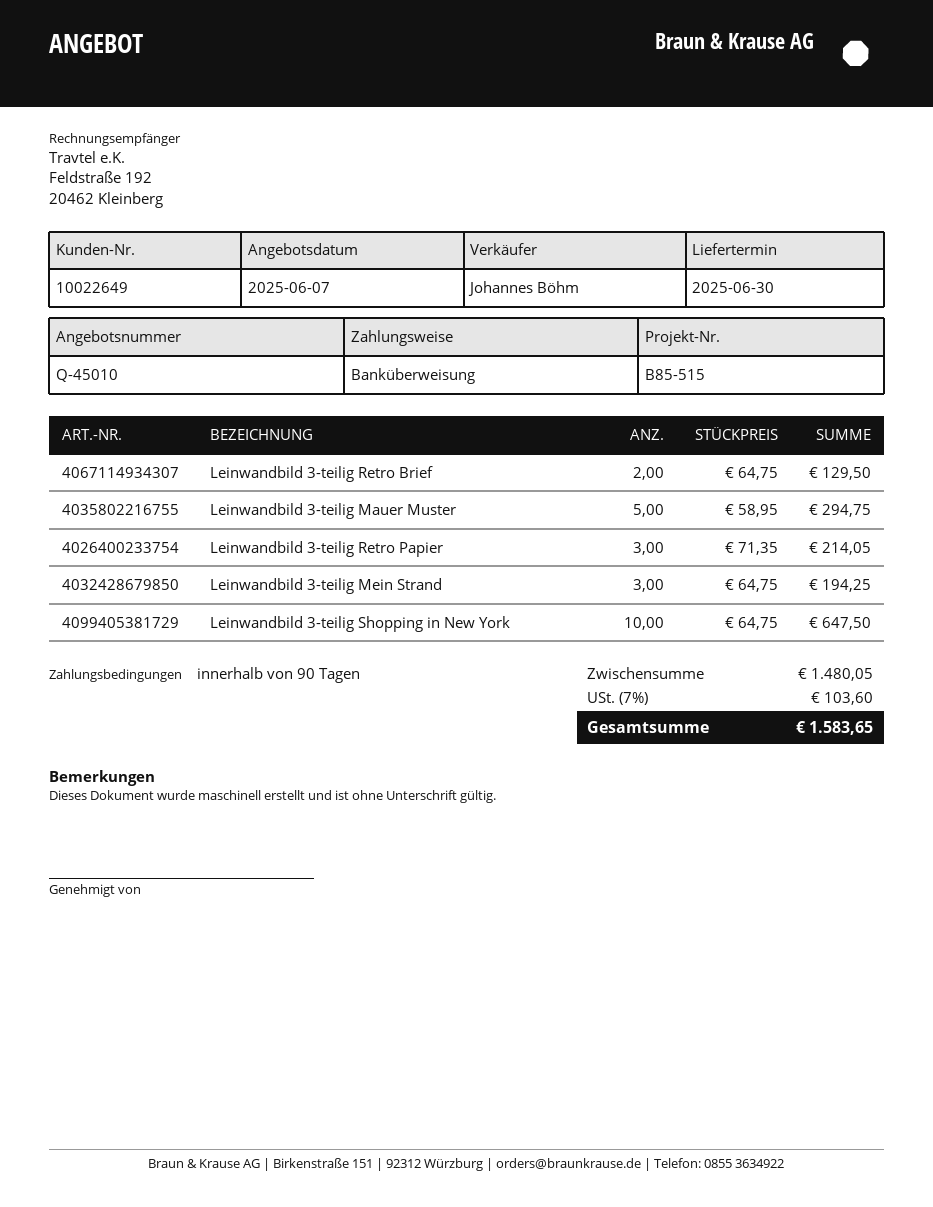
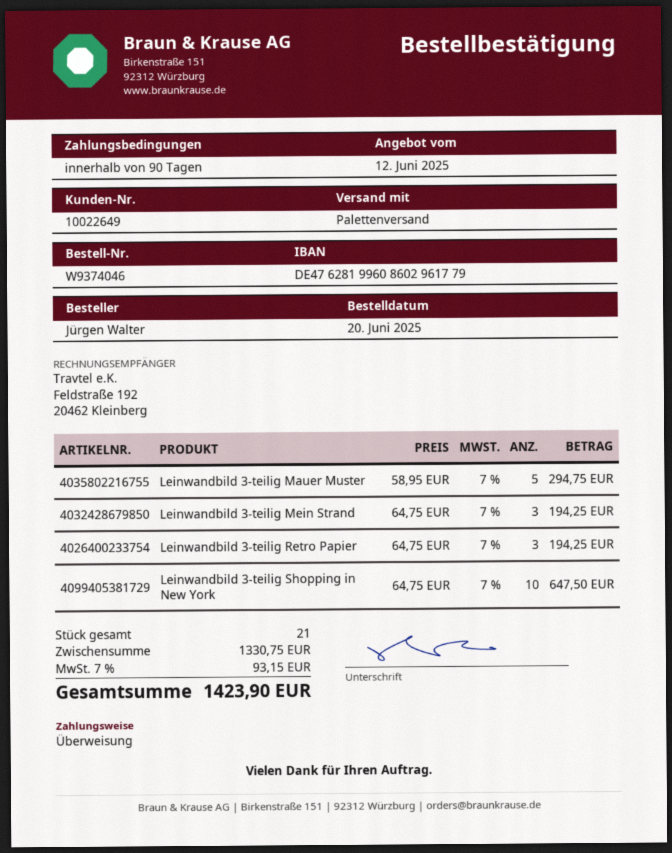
quote date: 2025-06-07 -> 2025-06-12
Leinwandbild 3-teilig Retro Brief: 2 x 64.75 = 129.50 -> none
Leinwandbild 3-teilig Retro Papier: 3 x 71.35 = 214.05 -> 3 x 64.75 = 194.25
subtotal: 1480.05 -> 1330.75
tax: 7% = 103.60 -> 7% = 93.15
total: 1583.65 -> 1423.90

